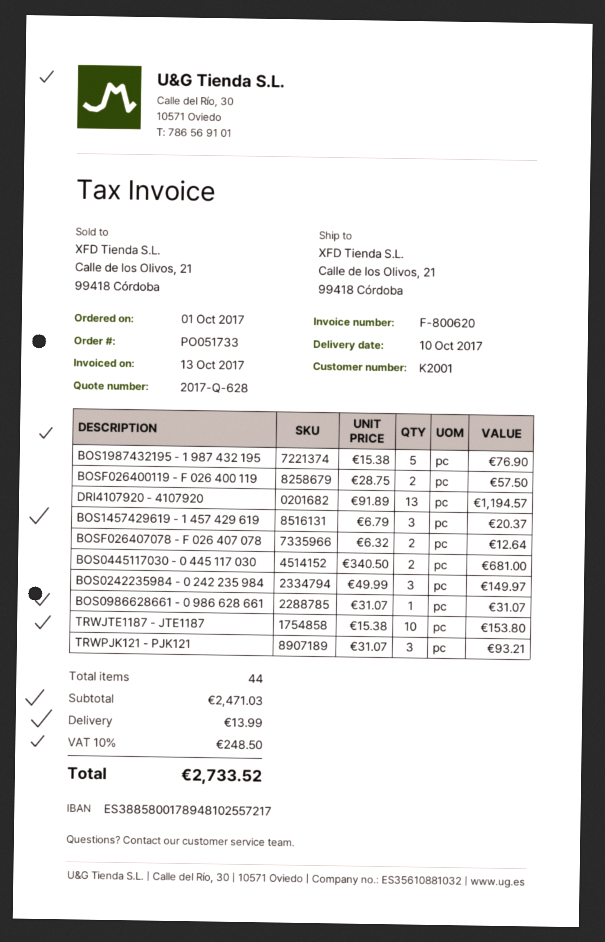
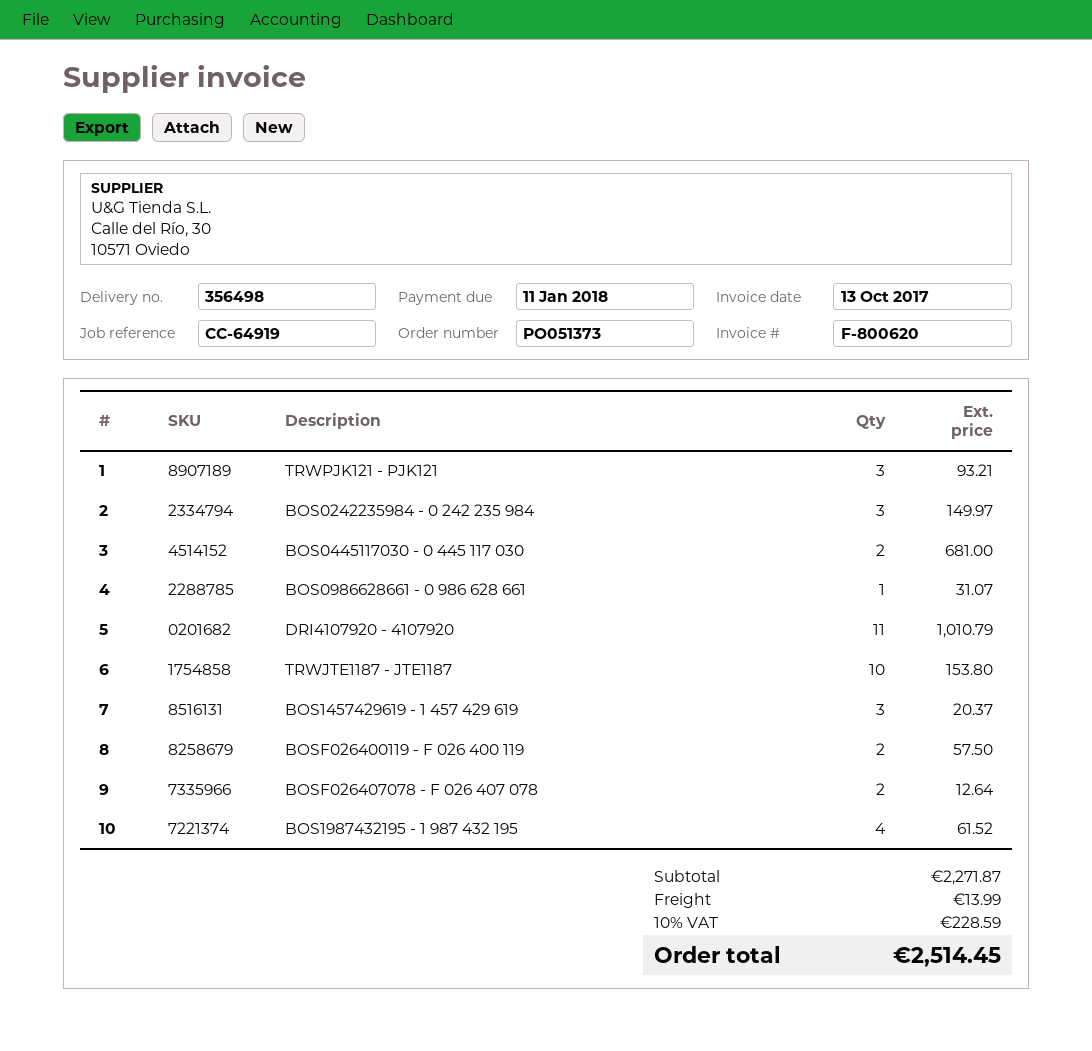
order number: PO051733 -> PO051373
BOS1987432195 - 1 987 432 195: 5 for 76.90 -> 4 for 61.52
DRI4107920 - 4107920: 13 for 1194.57 -> 11 for 1010.79
subtotal: 2471.03 -> 2271.87
tax: 10% = 248.50 -> 10% = 228.59
total: 2733.52 -> 2514.45

